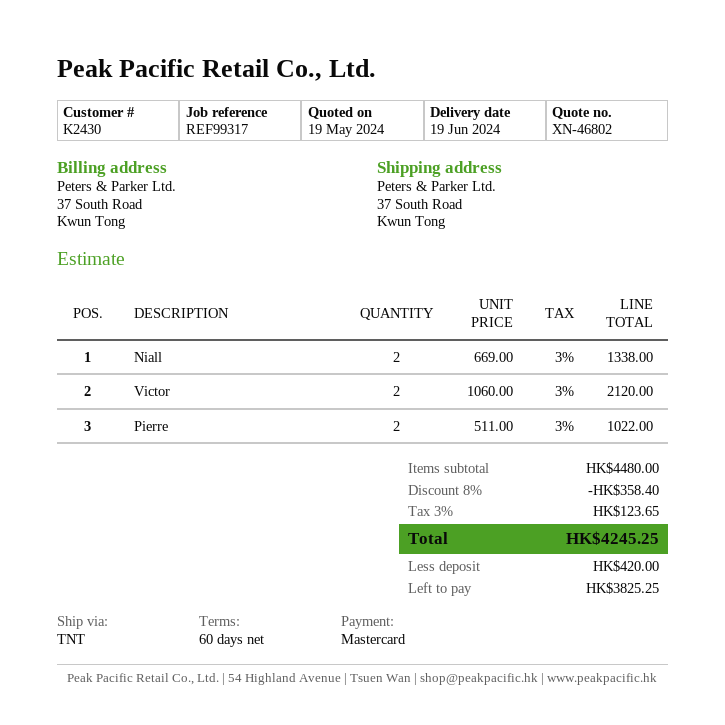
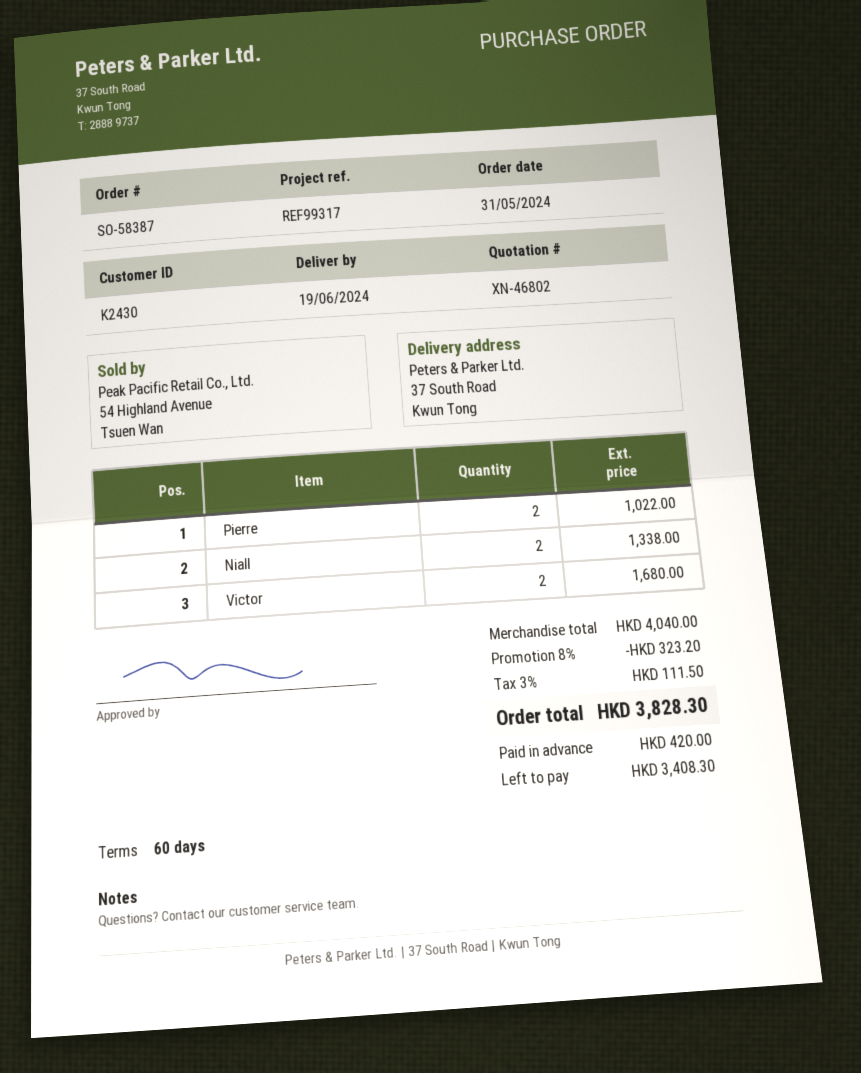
Victor: 2 for 2120.00 -> 2 for 1680.00
subtotal: 4480.00 -> 4040.00
discount: 8% = 358.40 -> 8% = 323.20
tax: 3% = 123.65 -> 3% = 111.50
total: 4245.25 -> 3828.30
balance: 3825.25 -> 3408.30

